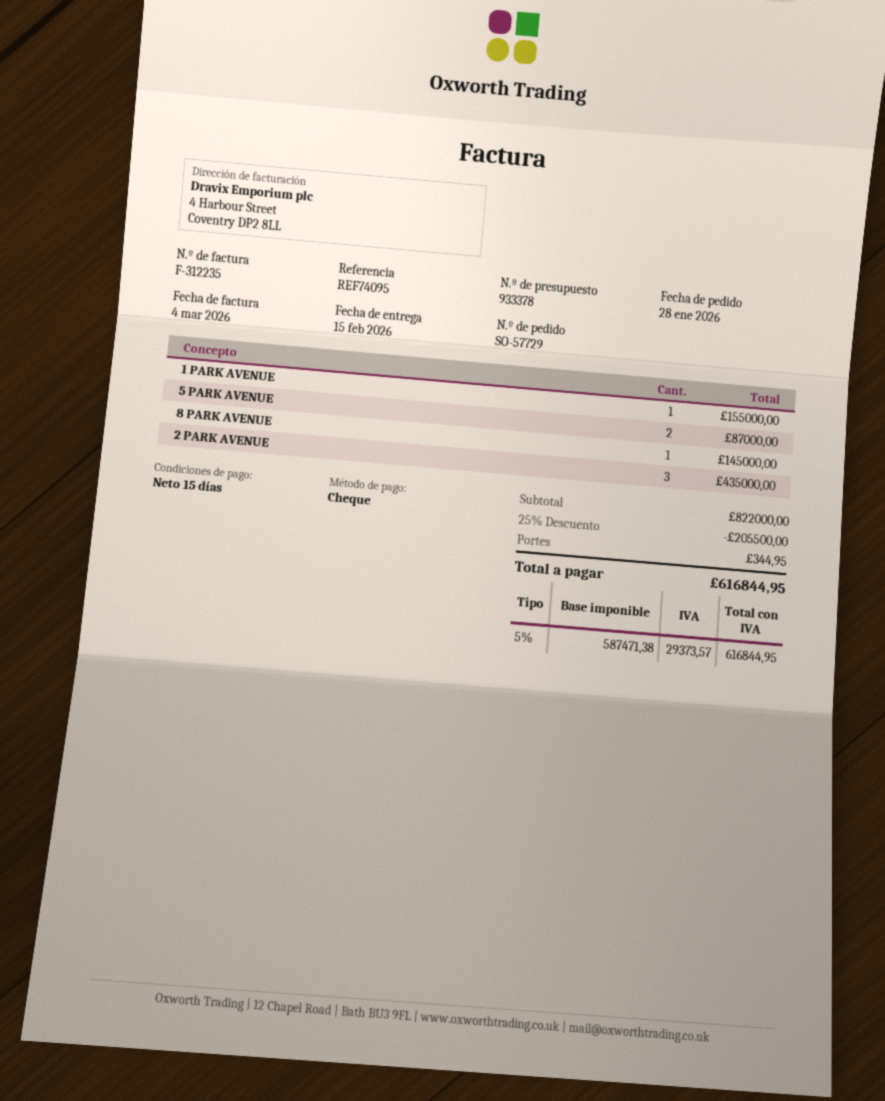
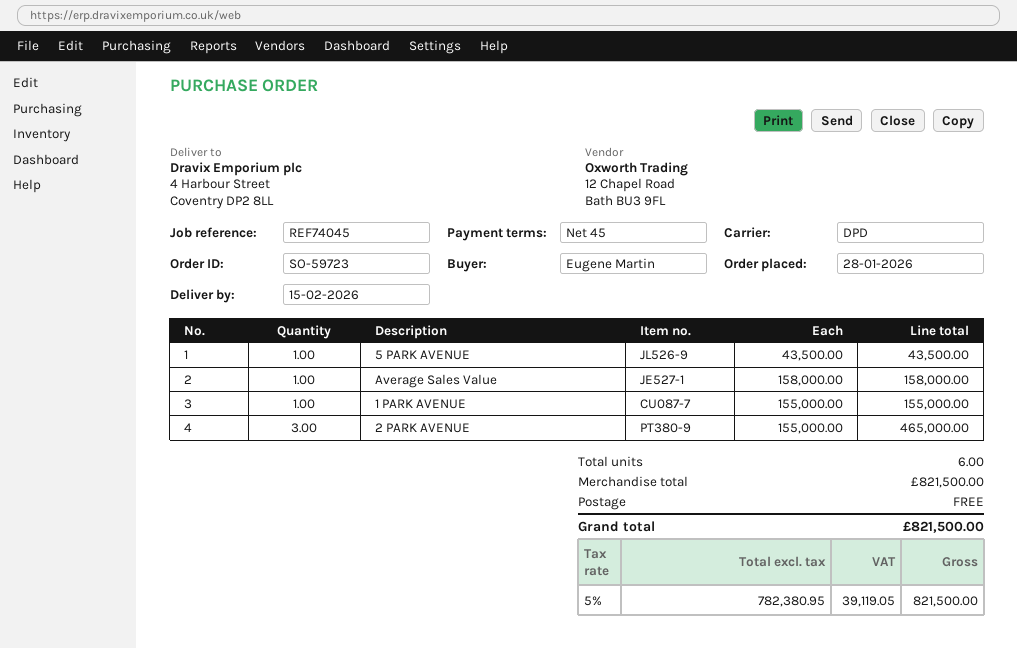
order number: SO-57729 -> SO-59723
payment terms: 15 days -> 45 days
reference: REF74095 -> REF74045
5 PARK AVENUE: 2 for 87000.00 -> 1 for 43500.00
8 PARK AVENUE: 1 for 145000.00 -> none
2 PARK AVENUE: 3 for 435000.00 -> 3 for 465000.00
Average Sales Value: none -> 1 for 158000.00
subtotal: 822000.00 -> 821500.00
discount: 25% = 205500.00 -> none
shipping: 344.95 -> 0.00
net: 587471.38 -> 782380.95
tax: 5% = 29373.57 -> 5% = 39119.05
total: 616844.95 -> 821500.00

